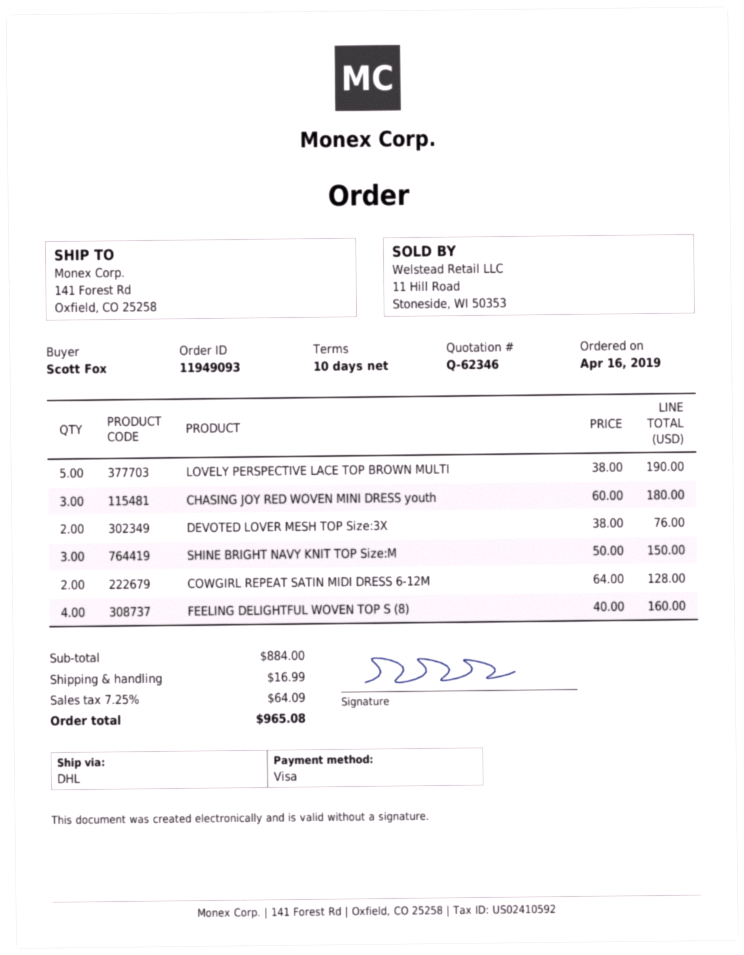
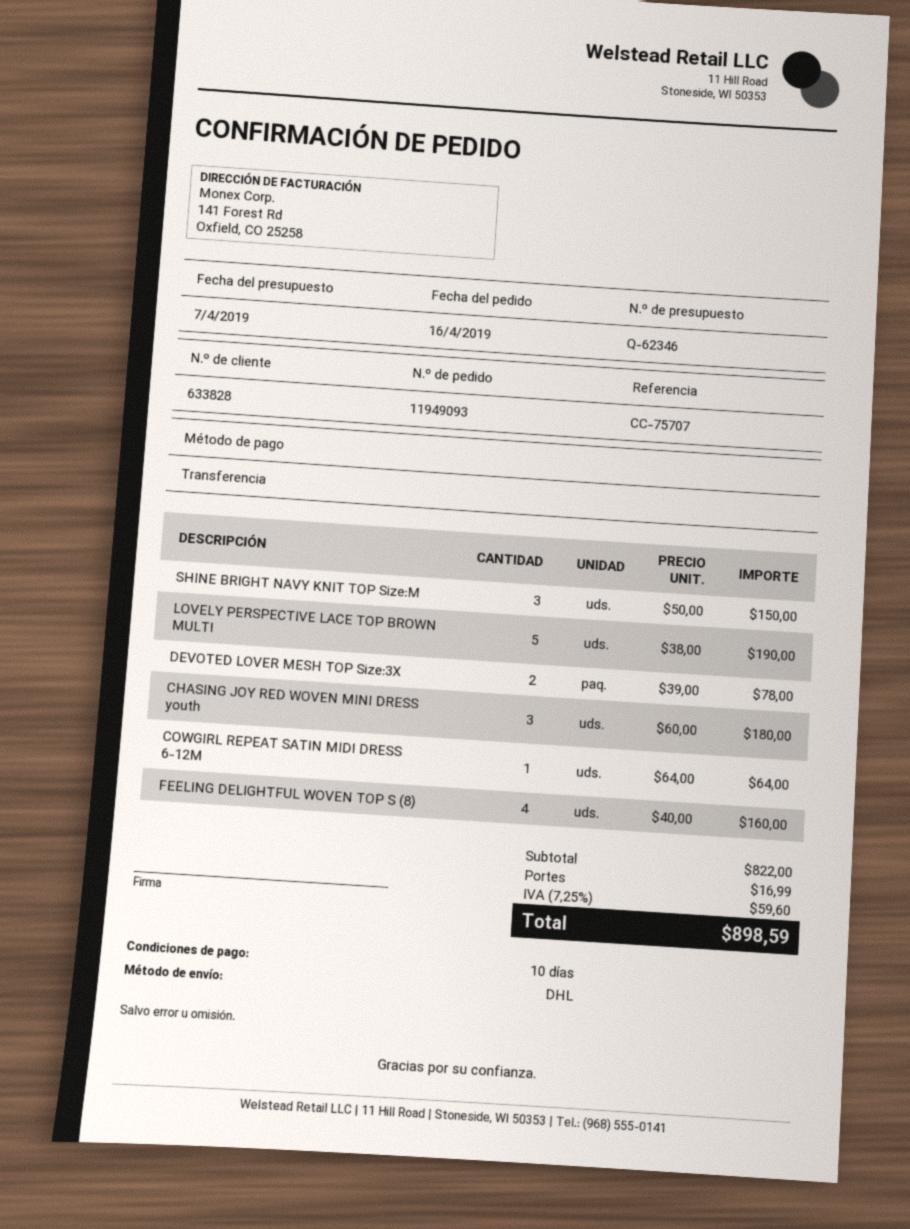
payment method: Visa -> bank transfer
DEVOTED LOVER MESH TOP Size:3X: 2 x 38.00 = 76.00 -> 2 x 39.00 = 78.00
COWGIRL REPEAT SATIN MIDI DRESS 6-12M: 2 x 64.00 = 128.00 -> 1 x 64.00 = 64.00
subtotal: 884.00 -> 822.00
tax: 7.25% = 64.09 -> 7.25% = 59.60
total: 965.08 -> 898.59

